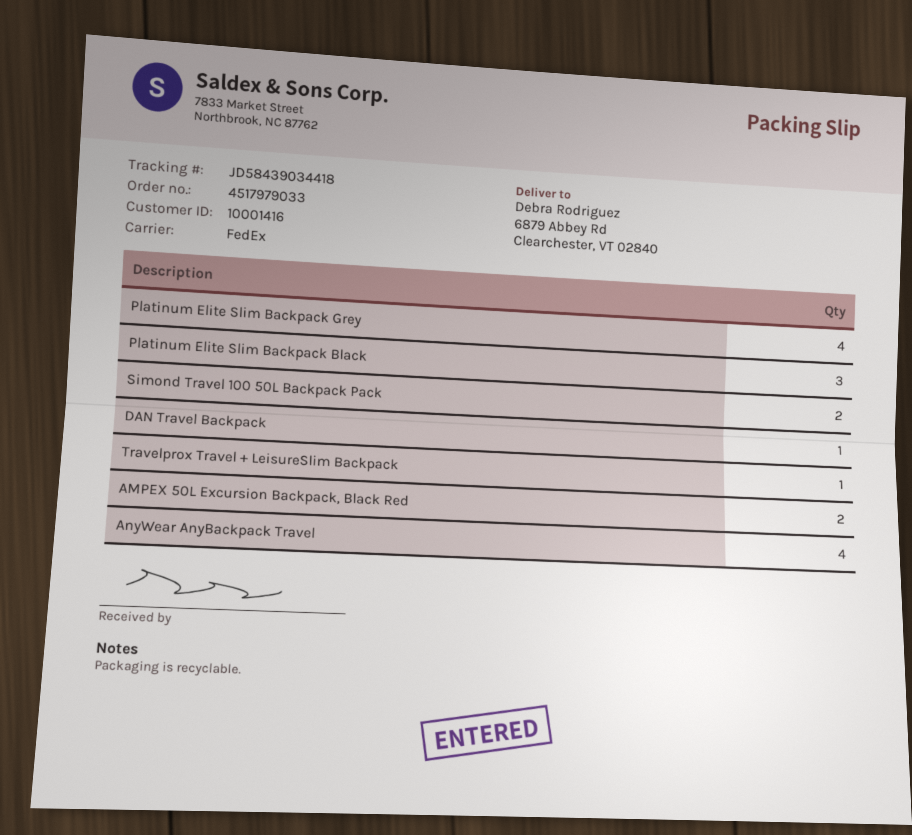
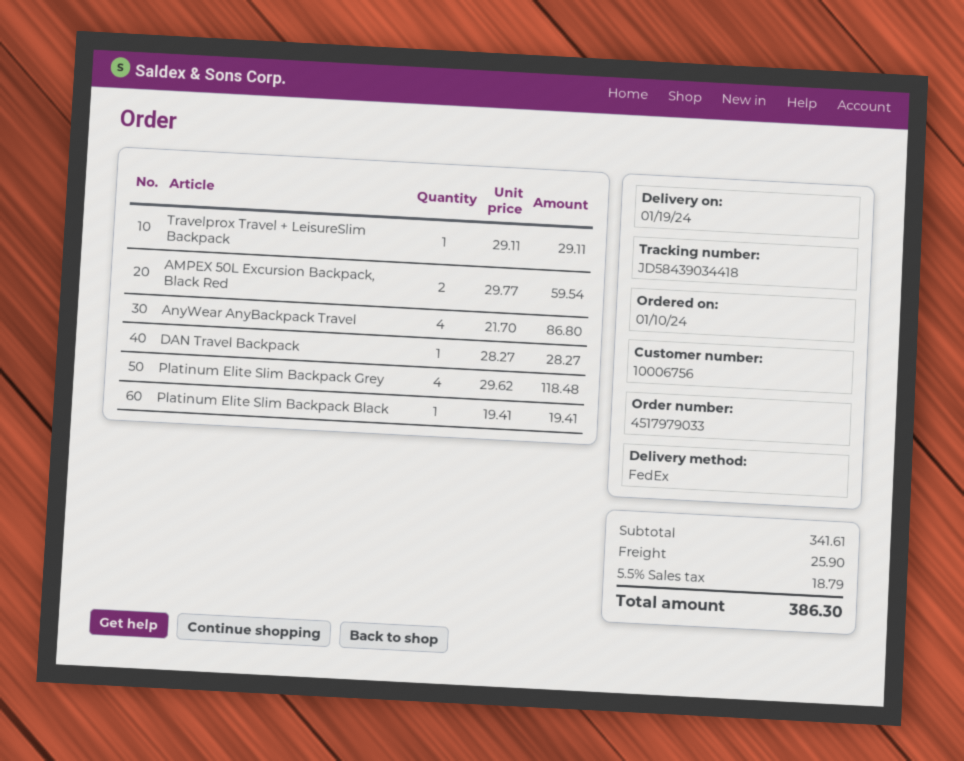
customer number: 10001416 -> 10006756
Platinum Elite Slim Backpack Black: 3 -> 1
Simond Travel 100 50L Backpack Pack: 2 -> none

